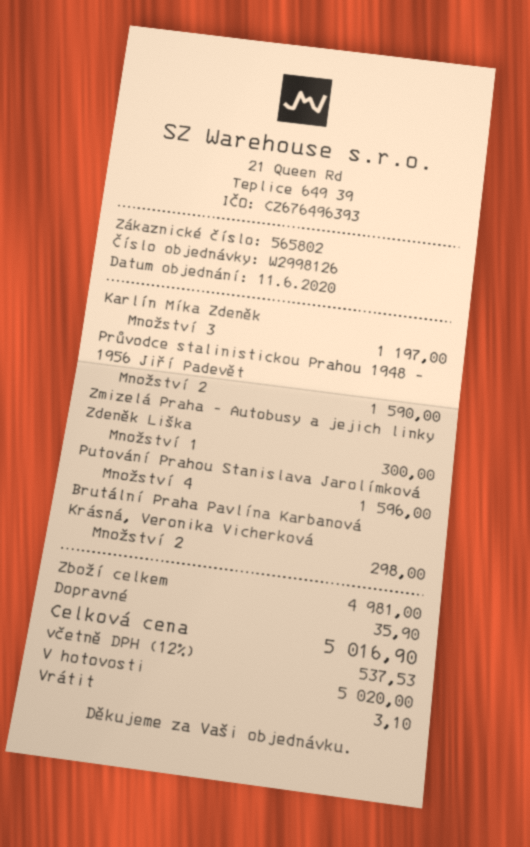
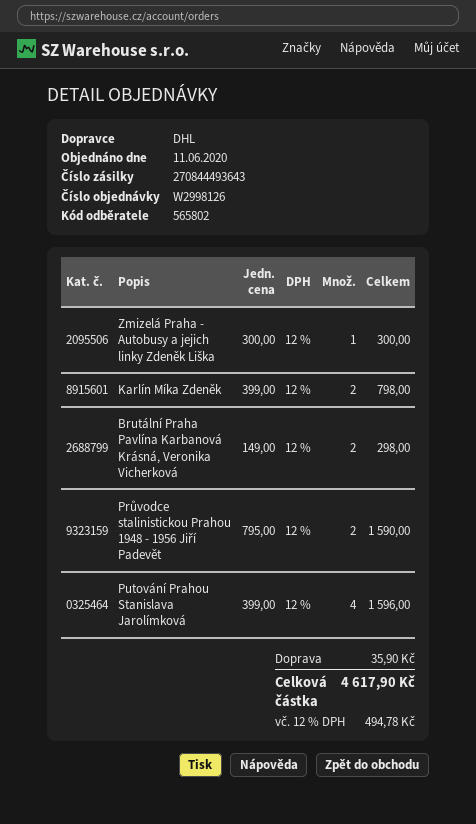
Karlín Míka Zdeněk: 3 for 1197.00 -> 2 for 798.00
tax: 12% = 537.53 -> 12% = 494.78
total: 5016.90 -> 4617.90

